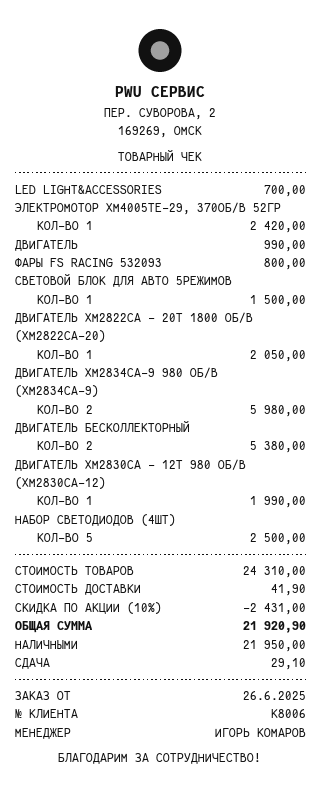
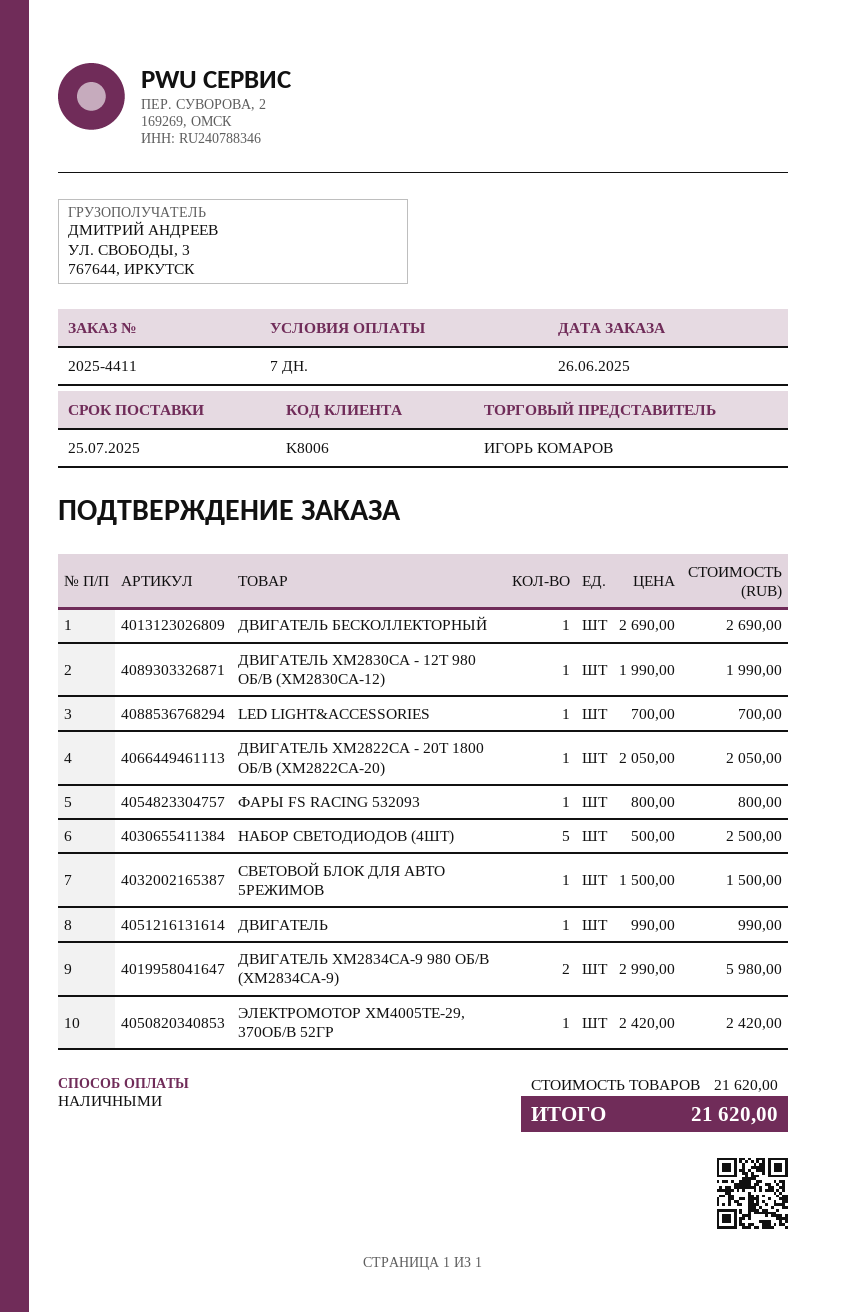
ДВИГАТЕЛЬ БЕСКОЛЛЕКТОРНЫЙ: 2 for 5380.00 -> 1 for 2690.00
subtotal: 24310.00 -> 21620.00
discount: 10% = 2431.00 -> none
shipping: 41.90 -> none
total: 21920.90 -> 21620.00

